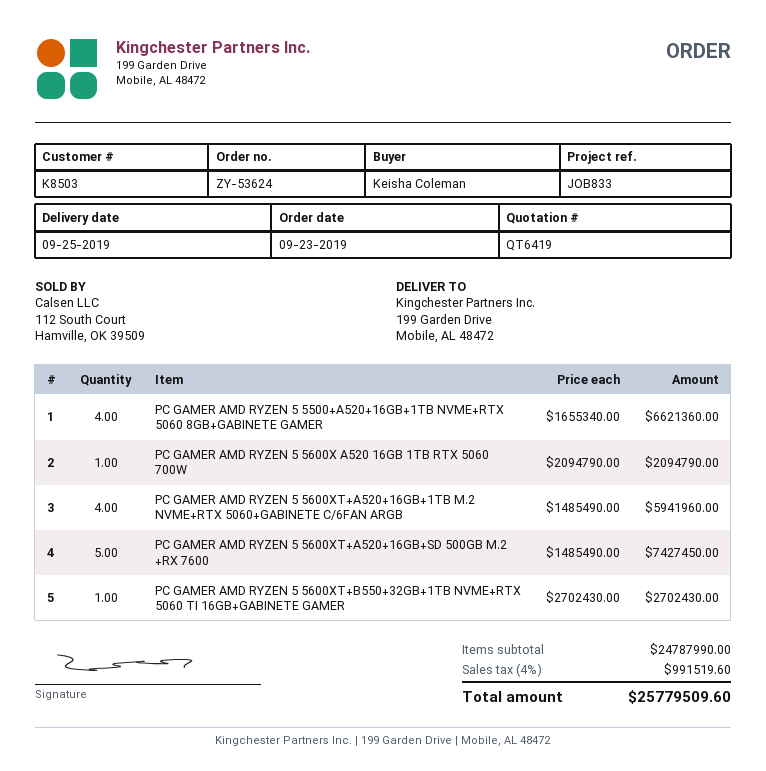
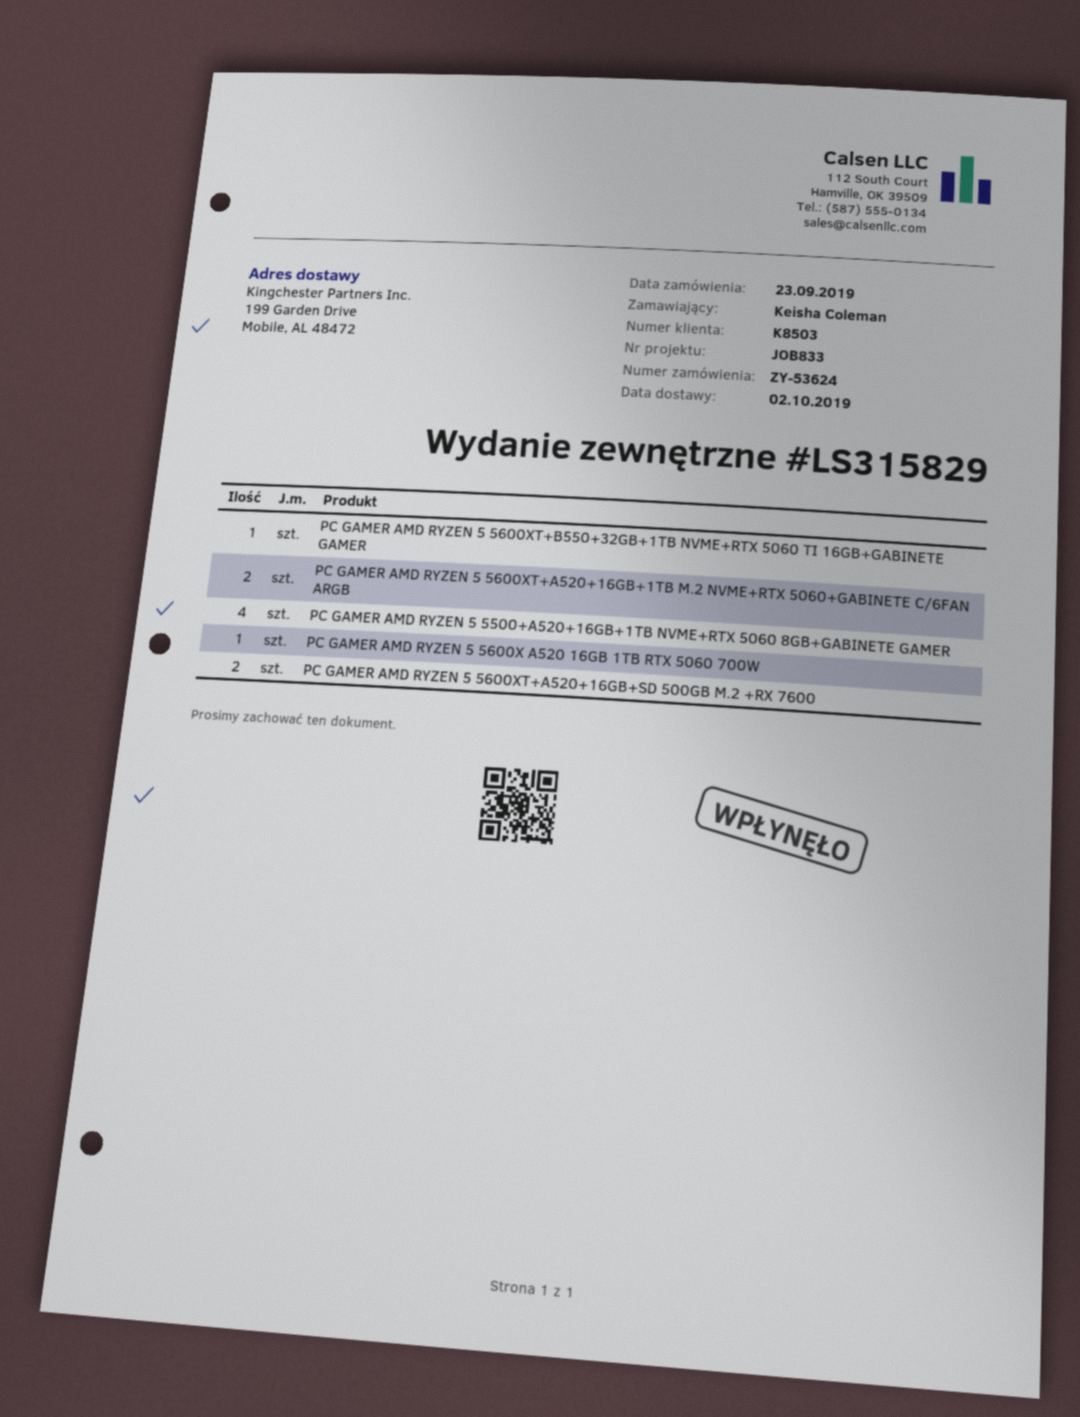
delivery date: 2019-09-25 -> 2019-10-02
PC GAMER AMD RYZEN 5 5600XT+A520+16GB+1TB M.2 NVME+RTX 5060+GABINETE C/6FAN ARGB: 4 -> 2
PC GAMER AMD RYZEN 5 5600XT+A520+16GB+SD 500GB M.2 +RX 7600: 5 -> 2

